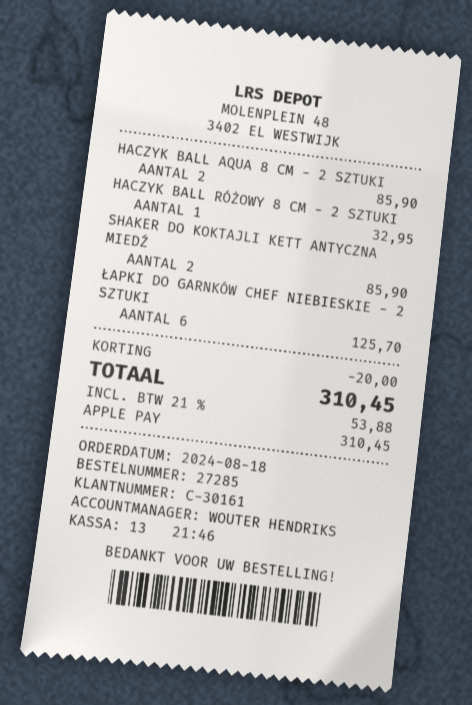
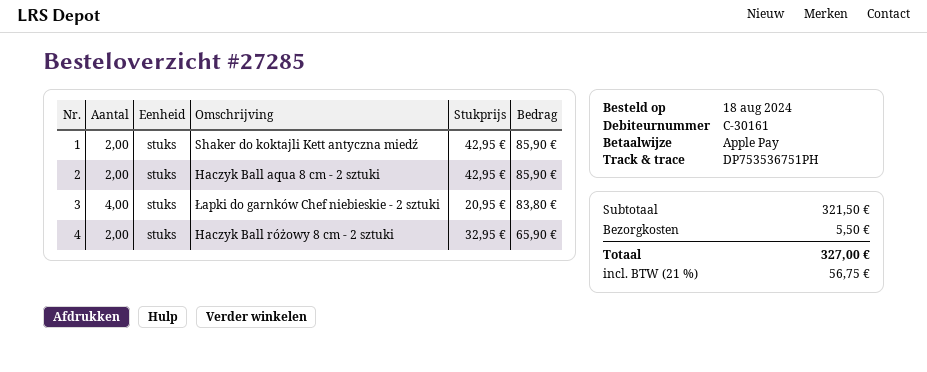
HACZYK BALL RÓŻOWY 8 CM - 2 SZTUKI: 1 for 32.95 -> 2 for 65.90
ŁAPKI DO GARNKÓW CHEF NIEBIESKIE - 2 SZTUKI: 6 for 125.70 -> 4 for 83.80
discount: 20.00 -> none
shipping: none -> 5.50
tax: 21% = 53.88 -> 21% = 56.75
total: 310.45 -> 327.00

